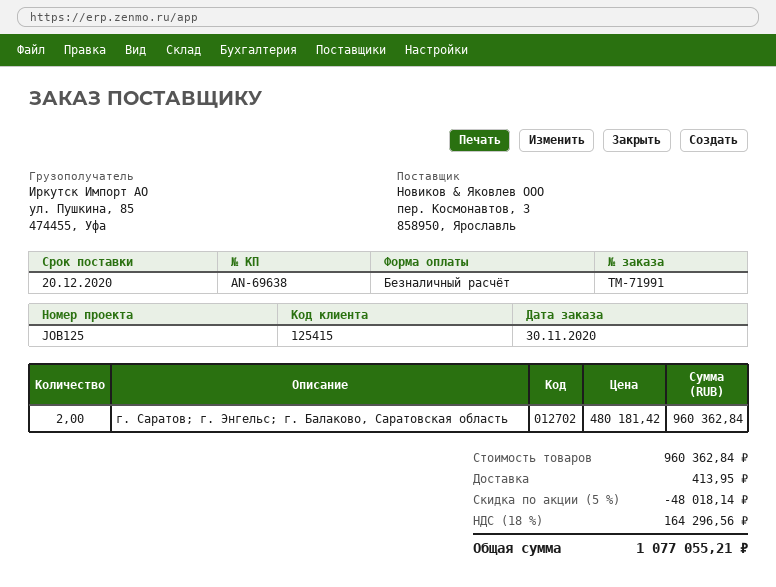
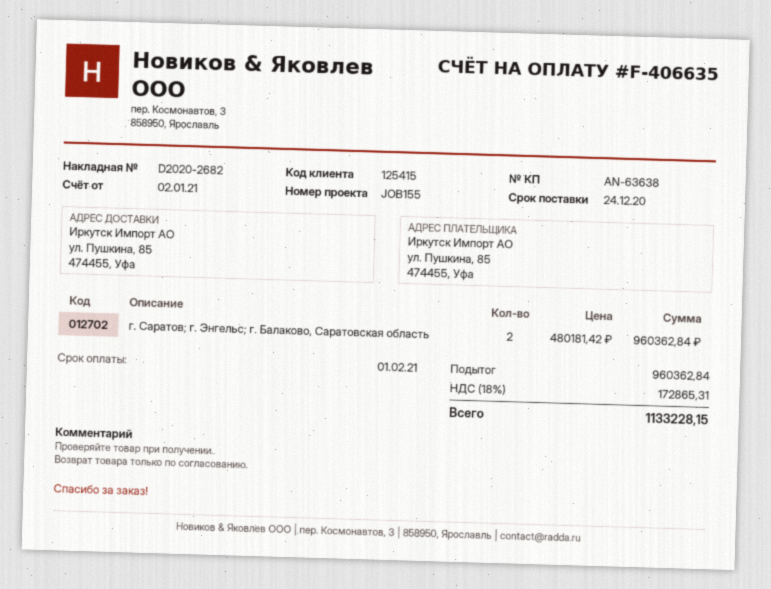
quote number: AN-69638 -> AN-63638
delivery date: 2020-12-20 -> 2020-12-24
reference: JOB125 -> JOB155
discount: 5% = 48018.14 -> none
shipping: 413.95 -> none
tax: 18% = 164296.56 -> 18% = 172865.31
total: 1077055.21 -> 1133228.15

